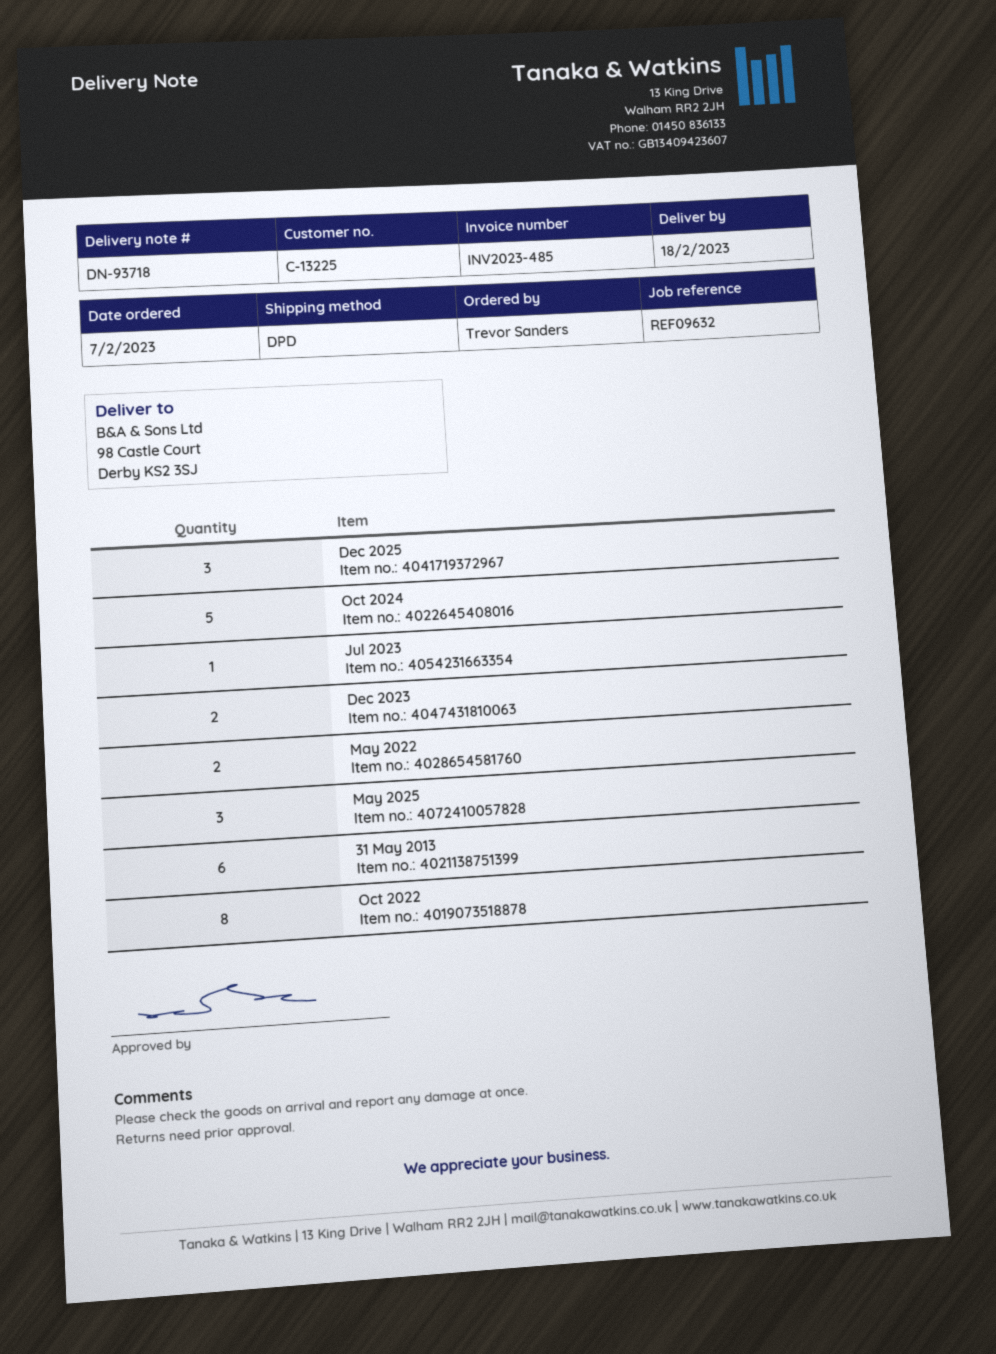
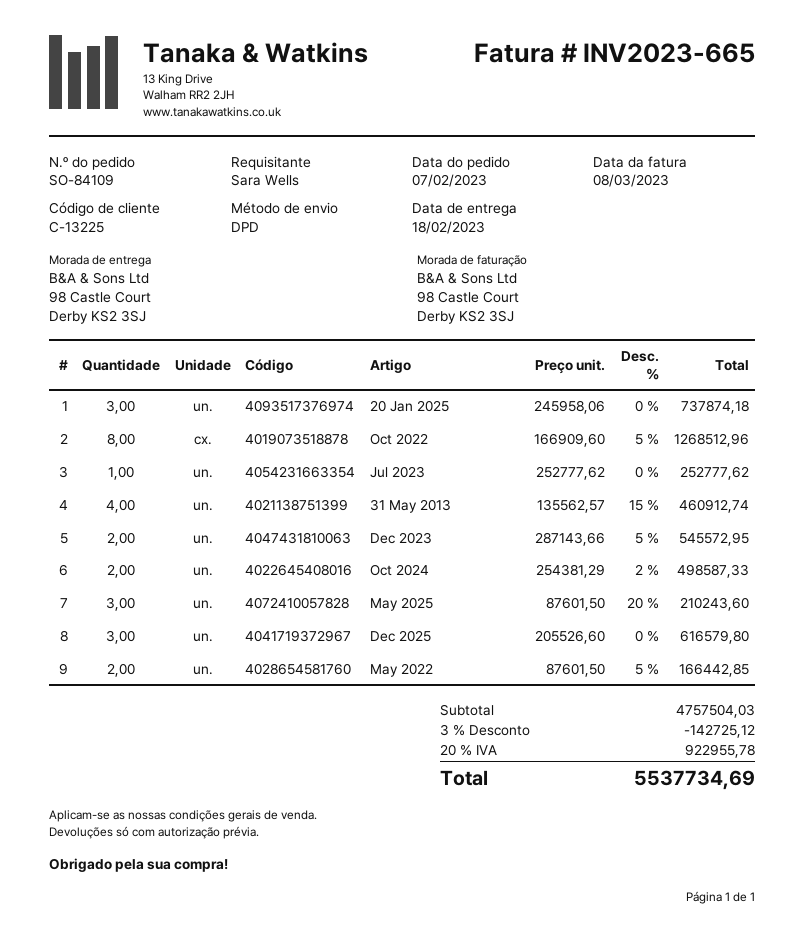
invoice number: INV2023-485 -> INV2023-665
ordered by: Trevor Sanders -> Sara Wells
Oct 2024: 5 -> 2
31 May 2013: 6 -> 4
20 Jan 2025: none -> 3

